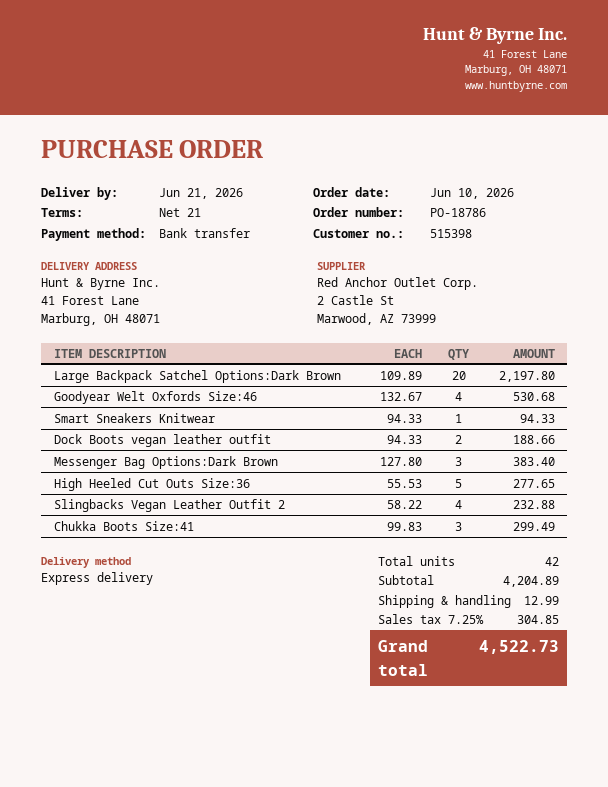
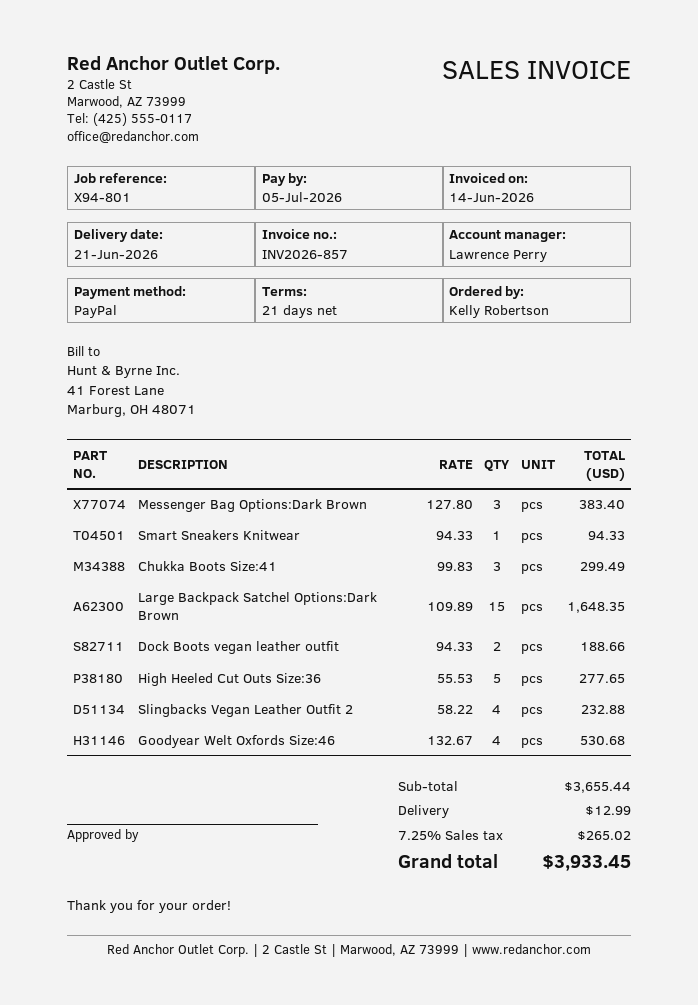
payment method: bank transfer -> PayPal
Large Backpack Satchel Options:Dark Brown: 20 x 109.89 = 2197.80 -> 15 x 109.89 = 1648.35
subtotal: 4204.89 -> 3655.44
tax: 7.25% = 304.85 -> 7.25% = 265.02
total: 4522.73 -> 3933.45

